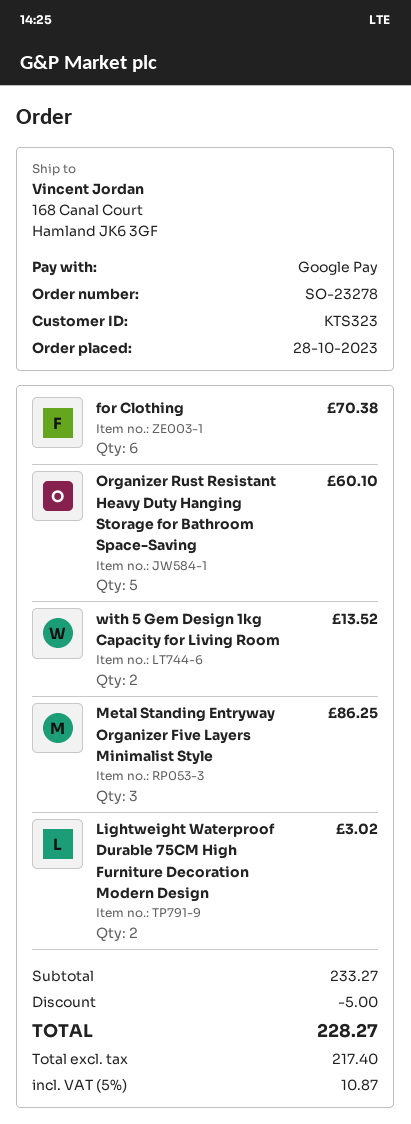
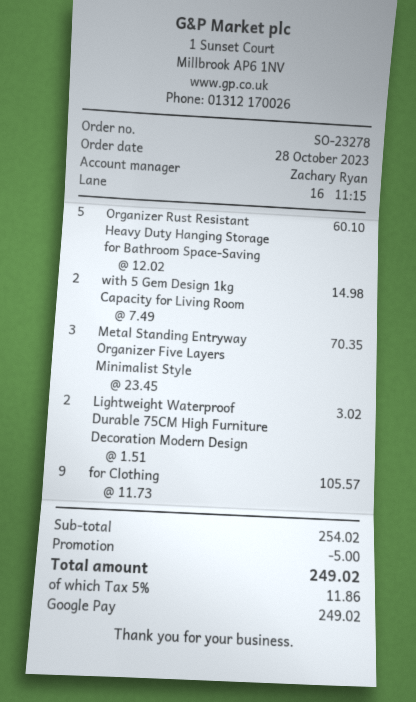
for Clothing: 6 for 70.38 -> 9 for 105.57
with 5 Gem Design 1kg Capacity for Living Room: 2 for 13.52 -> 2 for 14.98
Metal Standing Entryway Organizer Five Layers Minimalist Style: 3 for 86.25 -> 3 for 70.35
subtotal: 233.27 -> 254.02
tax: 5% = 10.87 -> 5% = 11.86
total: 228.27 -> 249.02

